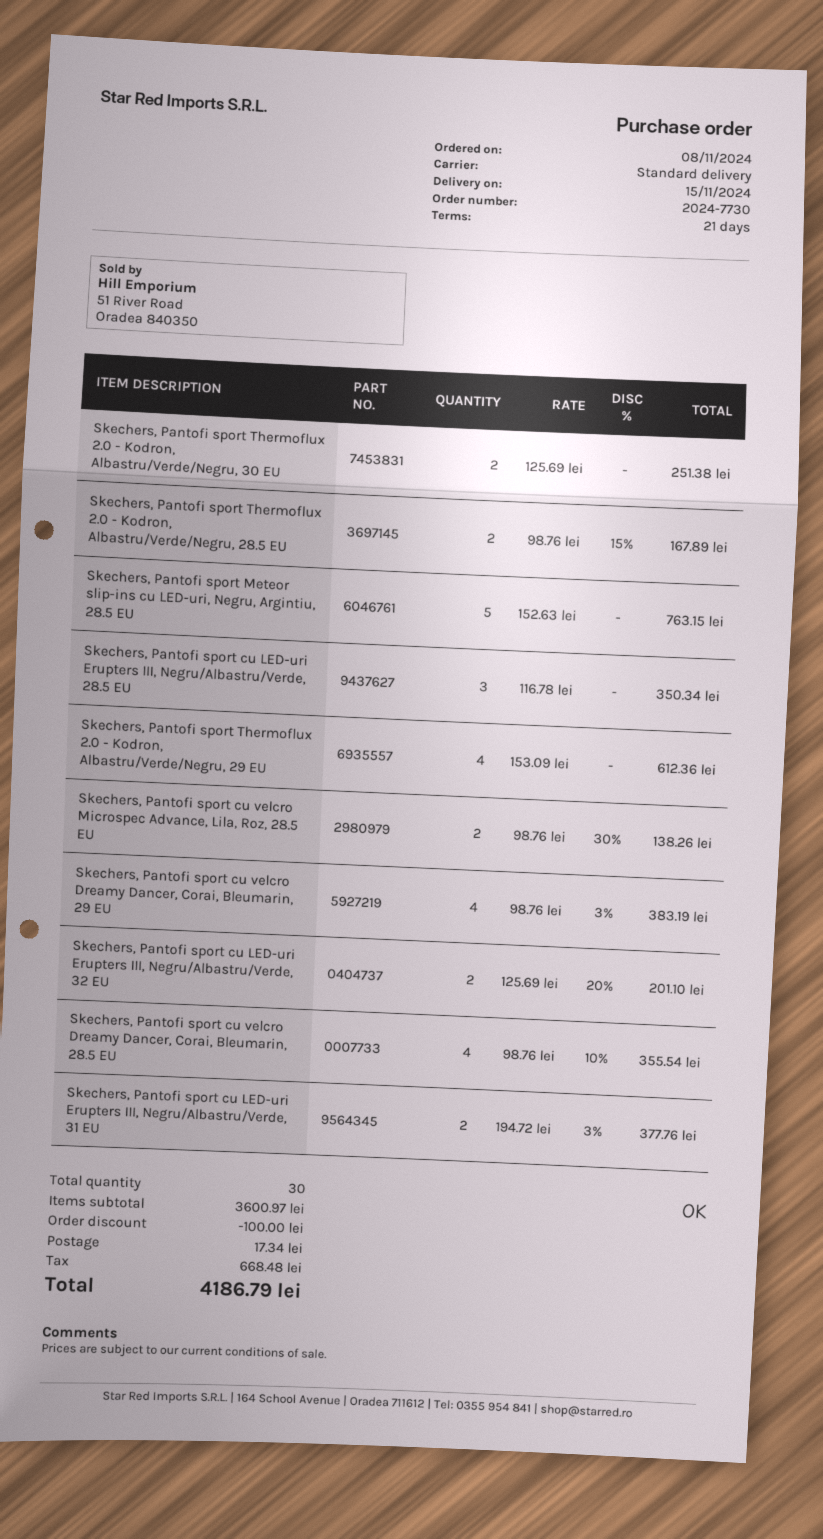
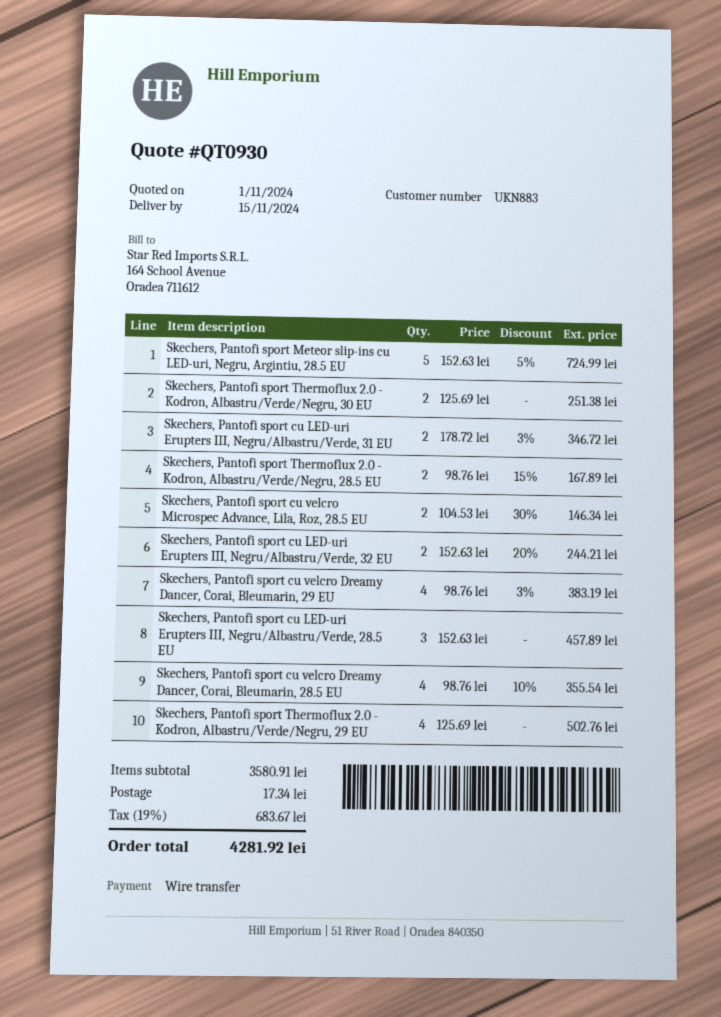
Skechers, Pantofi sport Meteor slip-ins cu LED-uri, Negru, Argintiu, 28.5 EU: 5 x 152.63 = 763.15 -> 5 x 152.63 - 5% = 724.99
Skechers, Pantofi sport cu LED-uri Erupters III, Negru/Albastru/Verde, 28.5 EU: 3 x 116.78 = 350.34 -> 3 x 152.63 = 457.89
Skechers, Pantofi sport Thermoflux 2.0 - Kodron, Albastru/Verde/Negru, 29 EU: 4 x 153.09 = 612.36 -> 4 x 125.69 = 502.76
Skechers, Pantofi sport cu velcro Microspec Advance, Lila, Roz, 28.5 EU: 2 x 98.76 - 30% = 138.26 -> 2 x 104.53 - 30% = 146.34
Skechers, Pantofi sport cu LED-uri Erupters III, Negru/Albastru/Verde, 32 EU: 2 x 125.69 - 20% = 201.10 -> 2 x 152.63 - 20% = 244.21
Skechers, Pantofi sport cu LED-uri Erupters III, Negru/Albastru/Verde, 31 EU: 2 x 194.72 - 3% = 377.76 -> 2 x 178.72 - 3% = 346.72
subtotal: 3600.97 -> 3580.91
discount: 100.00 -> none
tax: 668.48 -> 683.67
total: 4186.79 -> 4281.92

